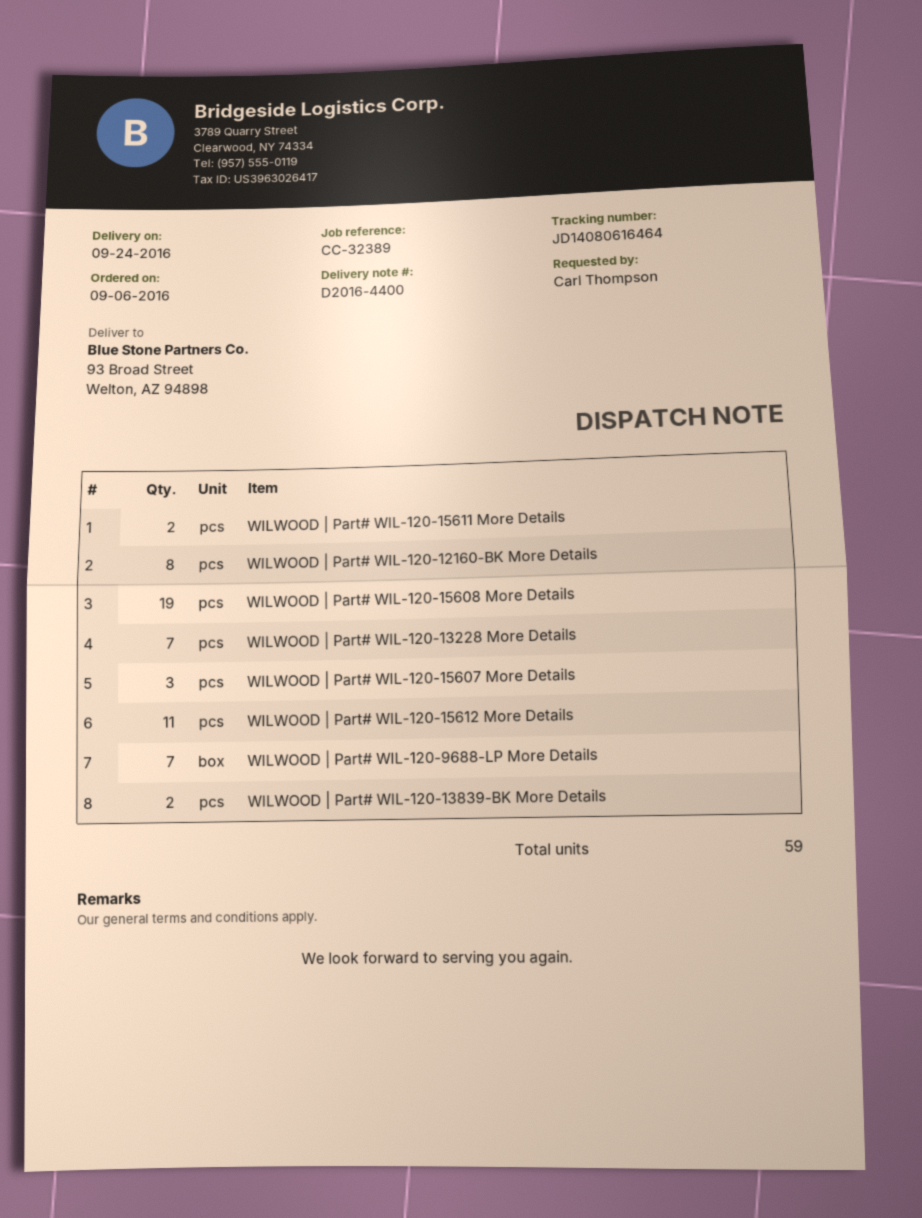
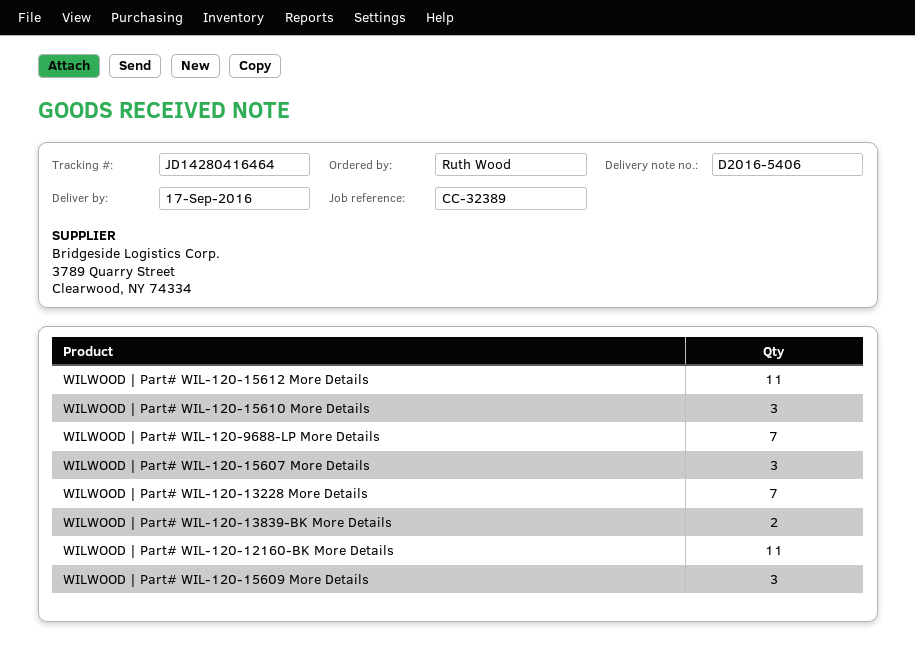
delivery note number: D2016-4400 -> D2016-5406
delivery date: 2016-09-24 -> 2016-09-17
ordered by: Carl Thompson -> Ruth Wood
tracking number: JD14080616464 -> JD14280416464
WILWOOD | Part# WIL-120-15611 More Details: 2 -> none
WILWOOD | Part# WIL-120-12160-BK More Details: 8 -> 11
WILWOOD | Part# WIL-120-15608 More Details: 19 -> none
WILWOOD | Part# WIL-120-15610 More Details: none -> 3
WILWOOD | Part# WIL-120-15609 More Details: none -> 3

